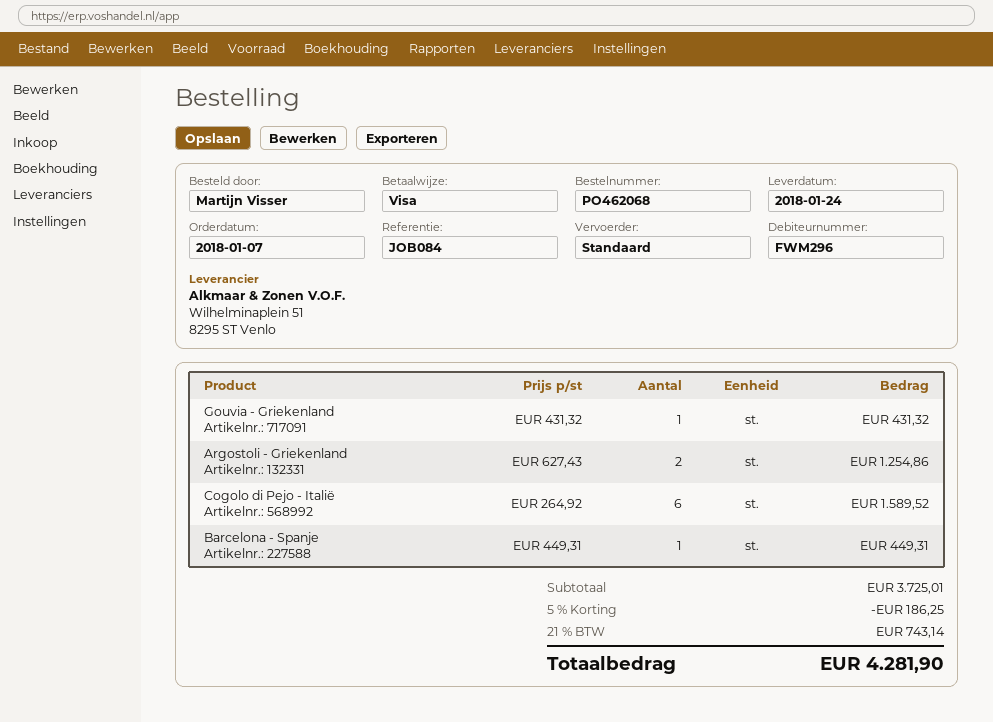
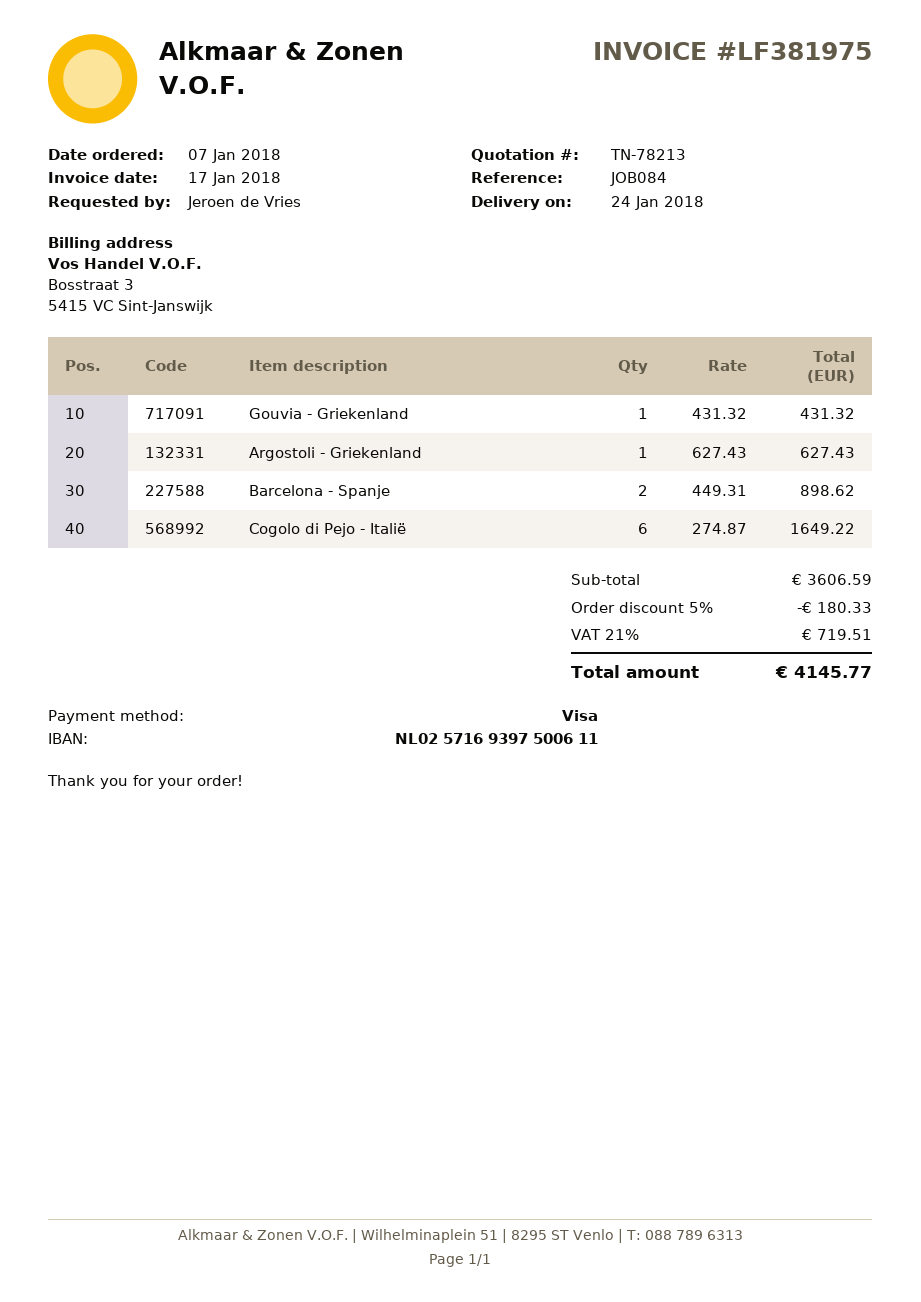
ordered by: Martijn Visser -> Jeroen de Vries
Argostoli - Griekenland: 2 x 627.43 = 1254.86 -> 1 x 627.43 = 627.43
Cogolo di Pejo - Italië: 6 x 264.92 = 1589.52 -> 6 x 274.87 = 1649.22
Barcelona - Spanje: 1 x 449.31 = 449.31 -> 2 x 449.31 = 898.62
subtotal: 3725.01 -> 3606.59
discount: 5% = 186.25 -> 5% = 180.33
tax: 21% = 743.14 -> 21% = 719.51
total: 4281.90 -> 4145.77

